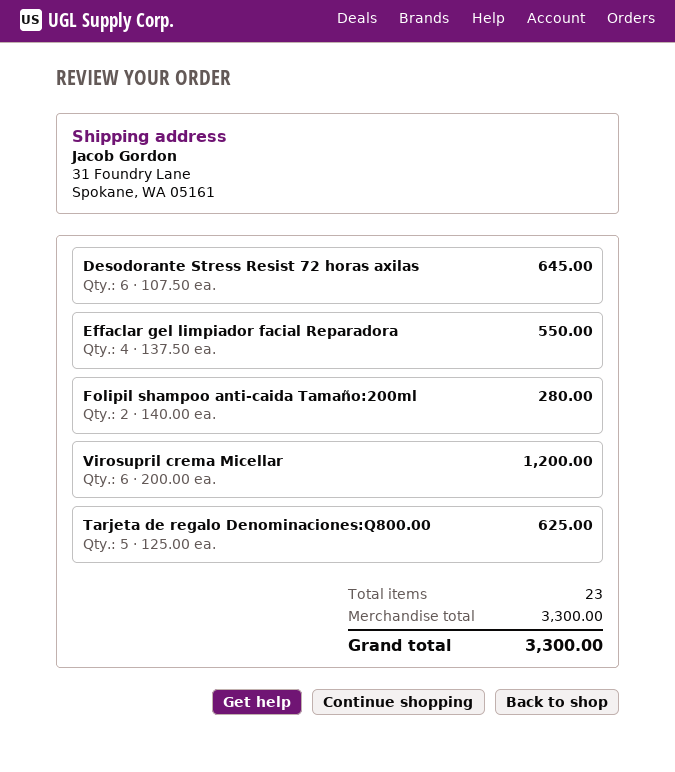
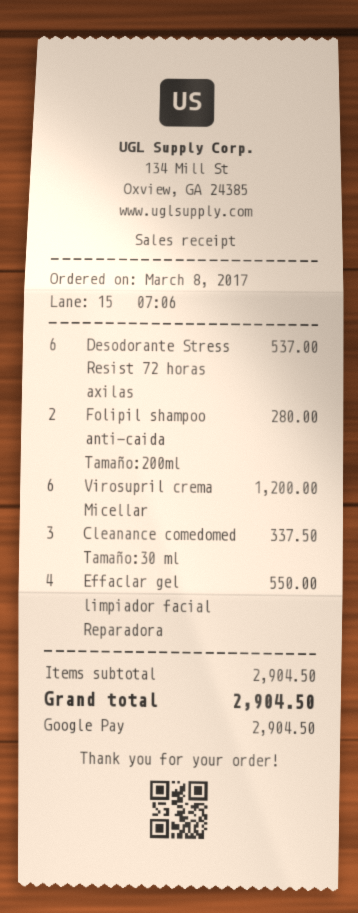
Desodorante Stress Resist 72 horas axilas: 6 for 645.00 -> 6 for 537.00
Tarjeta de regalo Denominaciones:Q800.00: 5 for 625.00 -> none
Cleanance comedomed Tamaño:30 ml: none -> 3 for 337.50
subtotal: 3300.00 -> 2904.50
total: 3300.00 -> 2904.50

